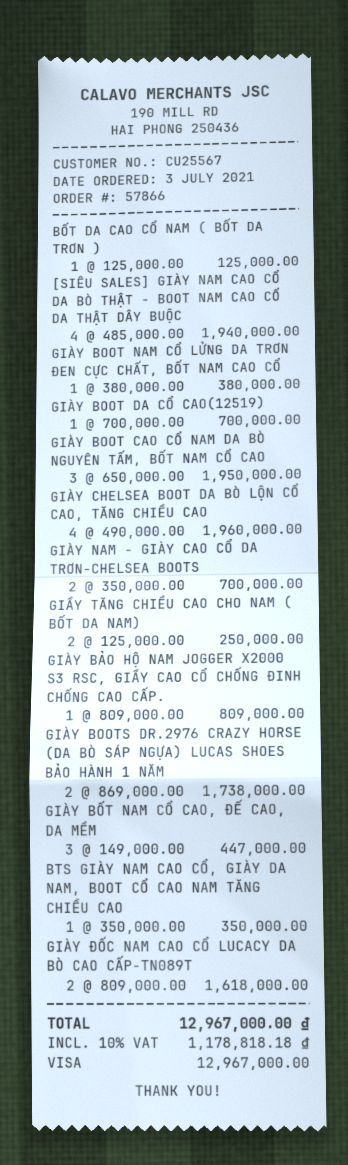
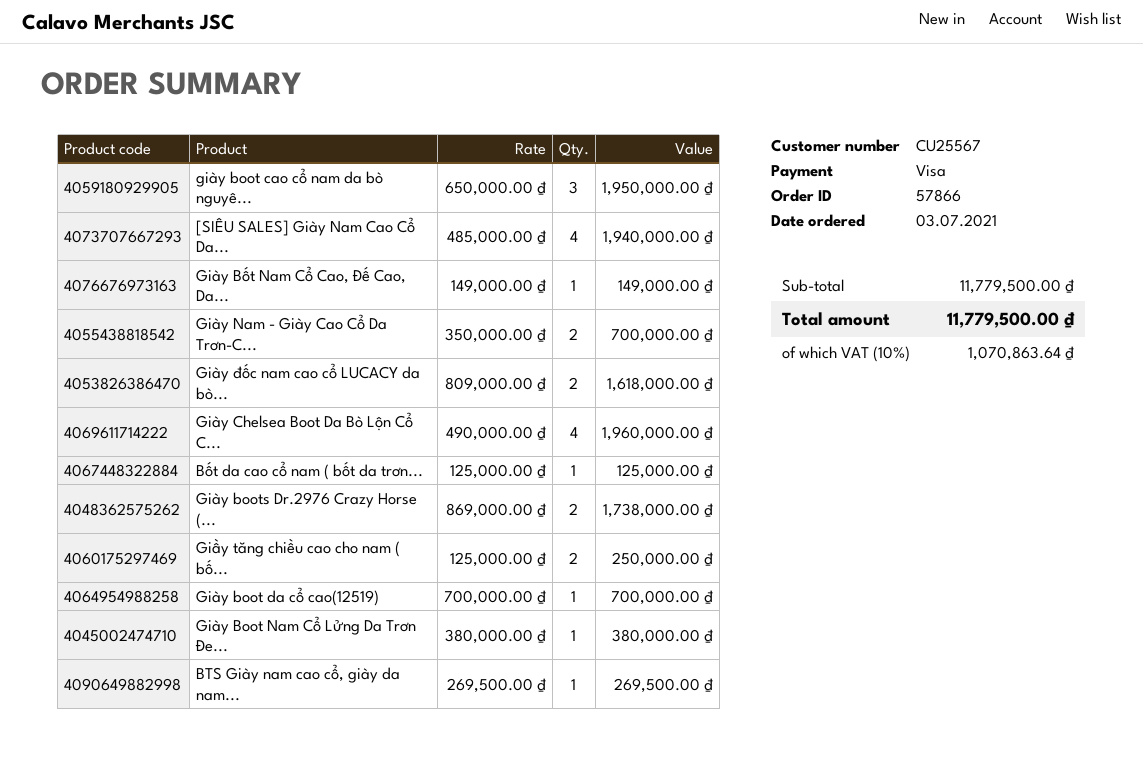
GIÀY BẢO HỘ NAM JOGGER X2000 S3 RSC, GIẦY CAO CỔ CHỐNG ĐINH CHỐNG CAO CẤP.: 1 x 809000.00 = 809000.00 -> none
GIÀY BỐT NAM CỔ CAO, ĐẾ CAO, DA MỀM: 3 x 149000.00 = 447000.00 -> 1 x 149000.00 = 149000.00
BTS GIÀY NAM CAO CỔ, GIÀY DA NAM, BOOT CỔ CAO NAM TĂNG CHIỀU CAO: 1 x 350000.00 = 350000.00 -> 1 x 269500.00 = 269500.00
tax: 10% = 1178818.18 -> 10% = 1070863.64
total: 12967000.00 -> 11779500.00

